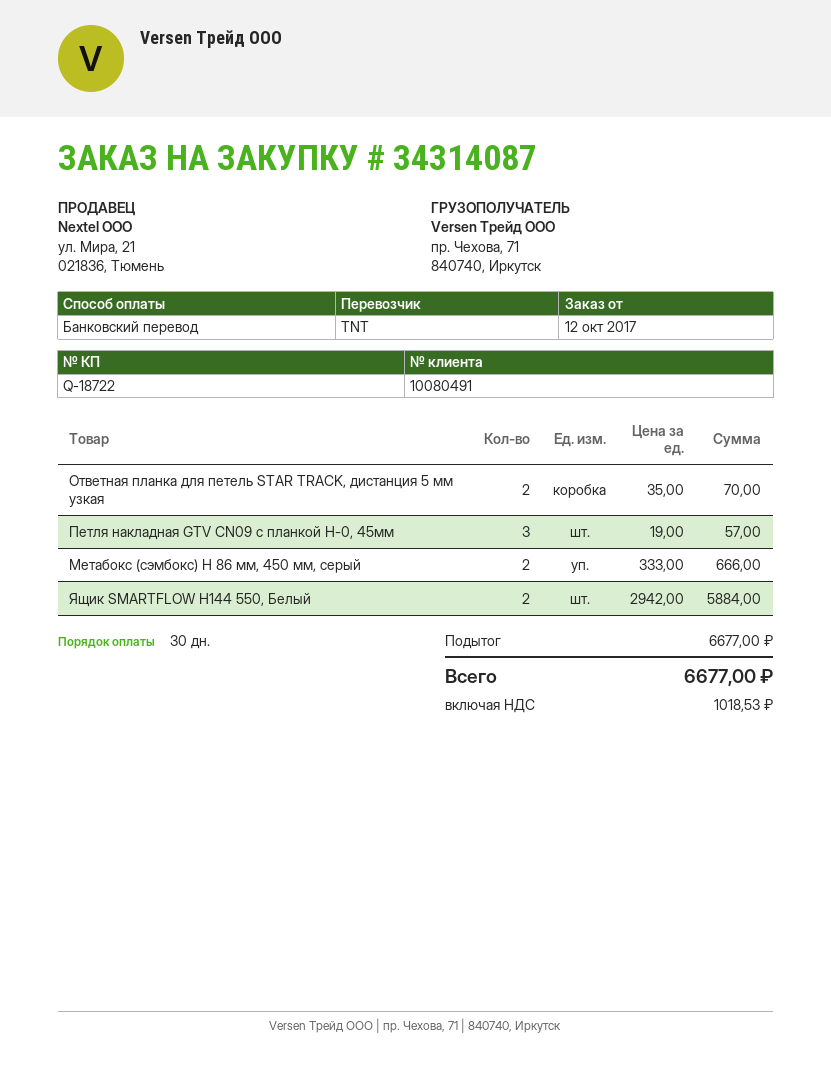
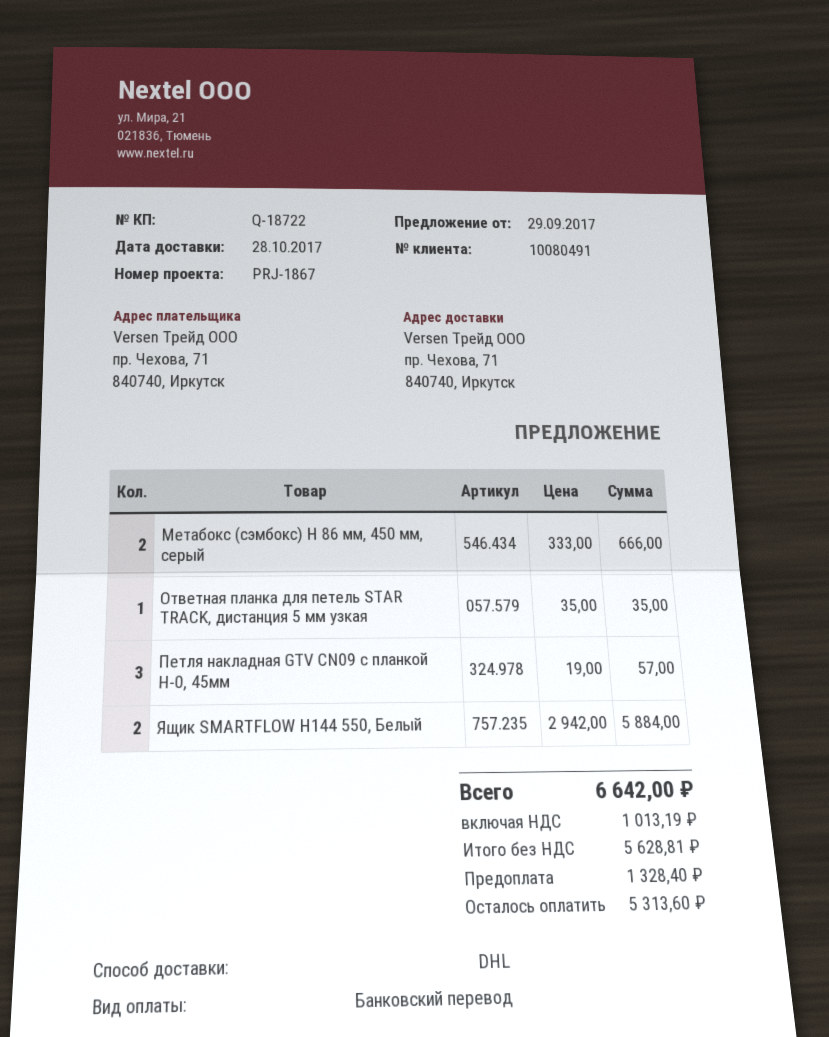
shipping method: TNT -> DHL
Ответная планка для петель STAR TRACK, дистанция 5 мм узкая: 2 x 35.00 = 70.00 -> 1 x 35.00 = 35.00
tax: 1018.53 -> 1013.19
total: 6677.00 -> 6642.00

